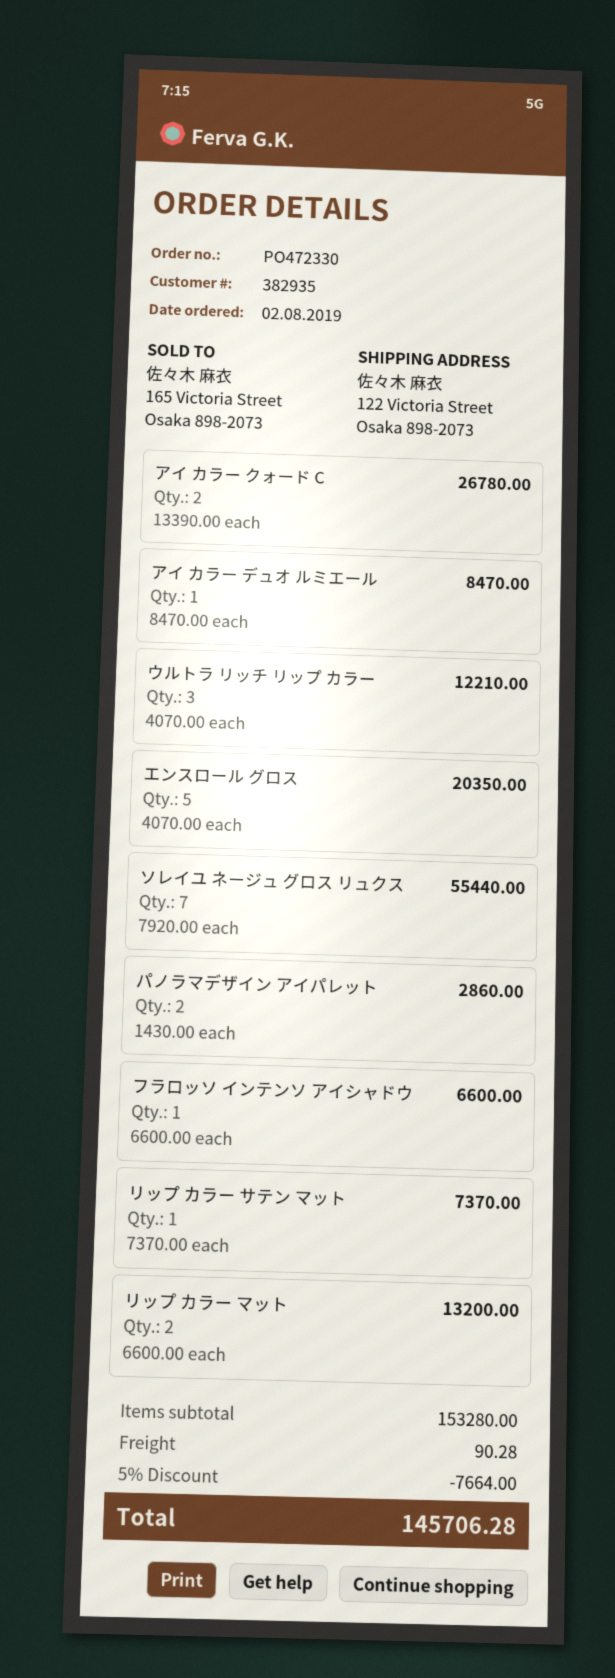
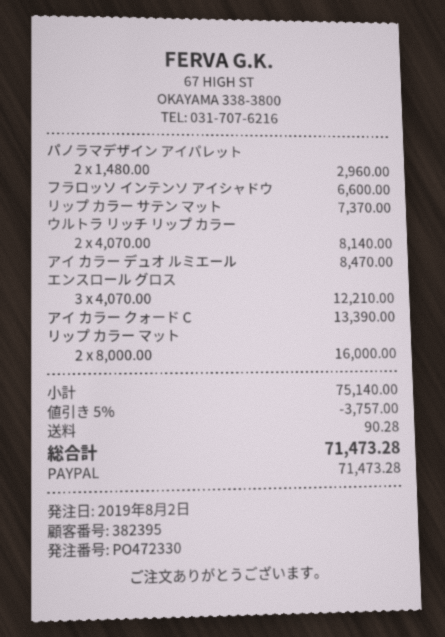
customer number: 382935 -> 382395
アイ カラー クォード C: 2 x 13390.00 = 26780.00 -> 1 x 13390.00 = 13390.00
ウルトラ リッチ リップ カラー: 3 x 4070.00 = 12210.00 -> 2 x 4070.00 = 8140.00
エンスロール グロス: 5 x 4070.00 = 20350.00 -> 3 x 4070.00 = 12210.00
ソレイユ ネージュ グロス リュクス: 7 x 7920.00 = 55440.00 -> none
パノラマデザイン アイパレット: 2 x 1430.00 = 2860.00 -> 2 x 1480.00 = 2960.00
リップ カラー マット: 2 x 6600.00 = 13200.00 -> 2 x 8000.00 = 16000.00
subtotal: 153280.00 -> 75140.00
discount: 5% = 7664.00 -> 5% = 3757.00
total: 145706.28 -> 71473.28

